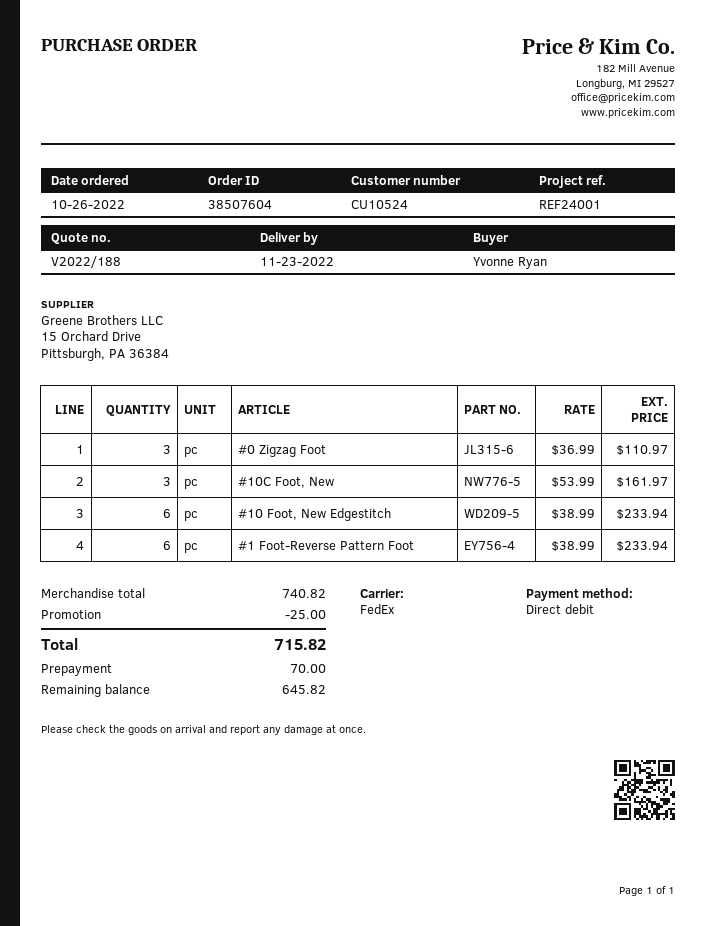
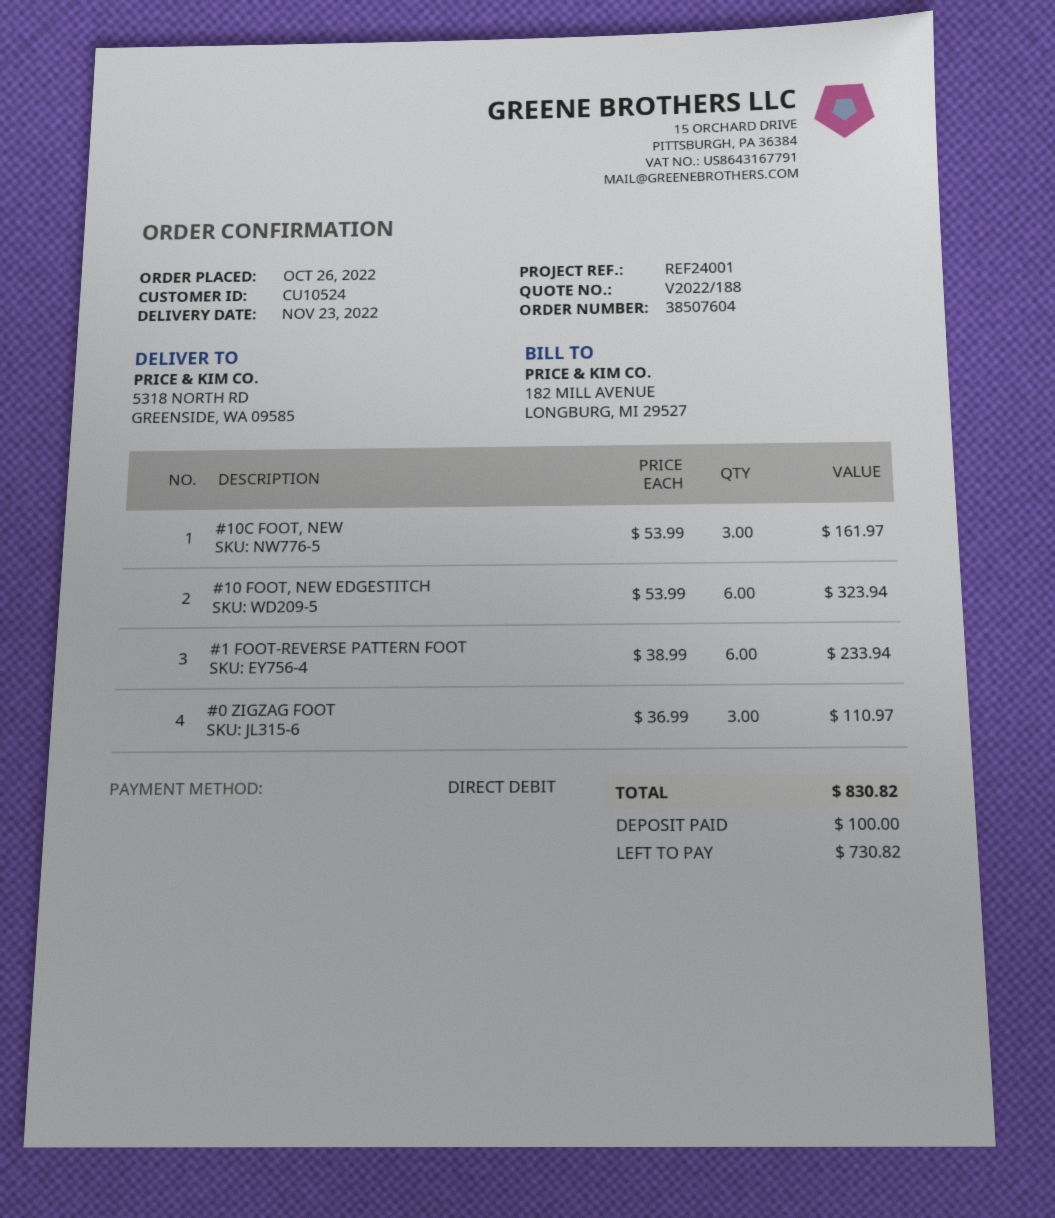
#10 Foot, New Edgestitch: 6 x 38.99 = 233.94 -> 6 x 53.99 = 323.94
discount: 25.00 -> none
total: 715.82 -> 830.82
deposit: 70.00 -> 100.00
balance: 645.82 -> 730.82

